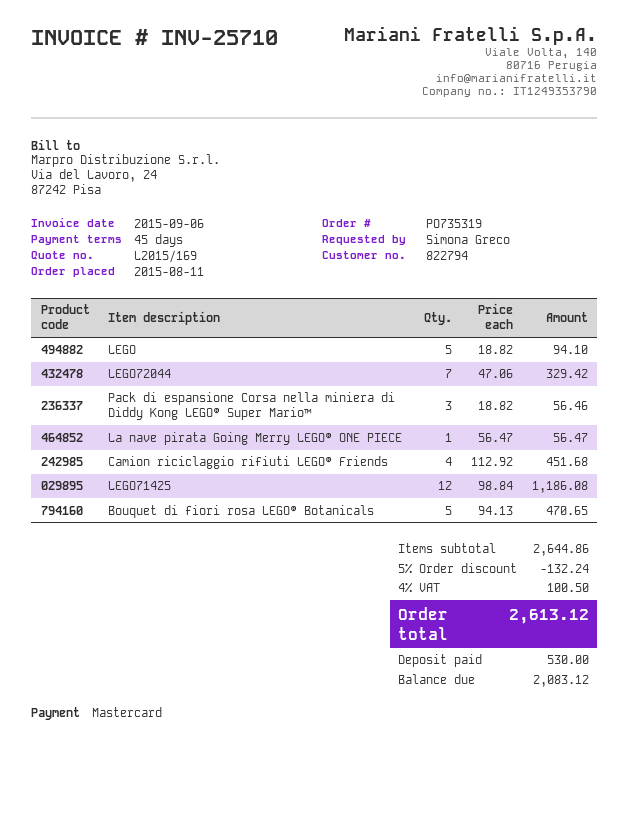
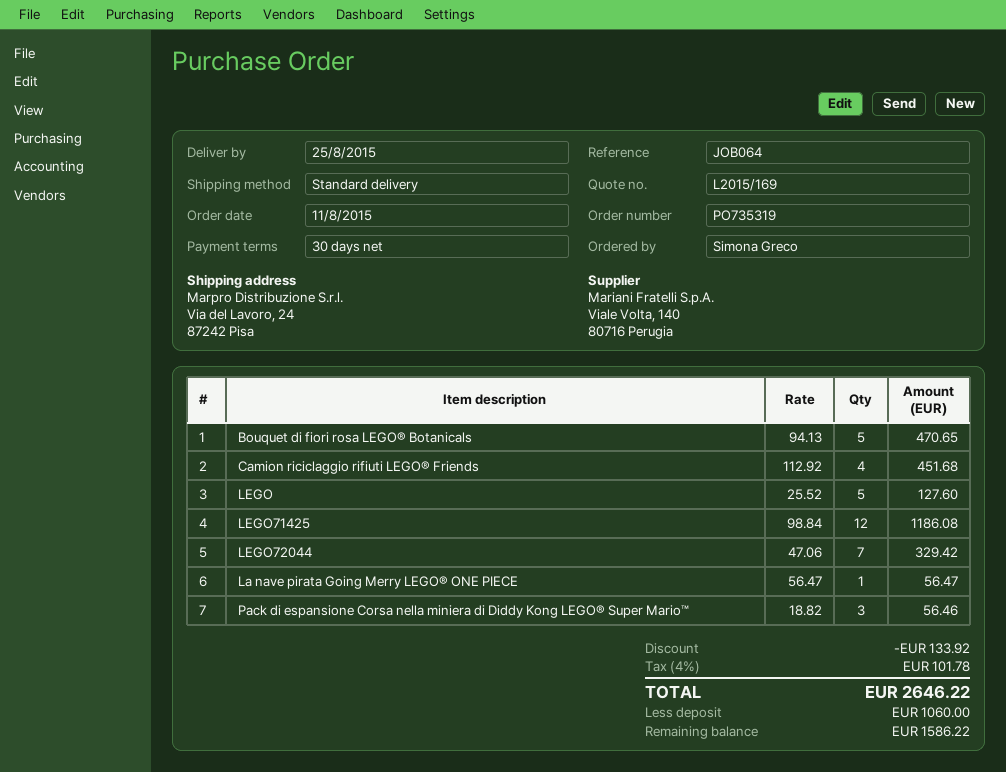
payment terms: 45 days -> 30 days
LEGO: 5 x 18.82 = 94.10 -> 5 x 25.52 = 127.60
discount: 132.24 -> 133.92
tax: 4% = 100.50 -> 4% = 101.78
total: 2613.12 -> 2646.22
deposit: 530.00 -> 1060.00
balance: 2083.12 -> 1586.22

